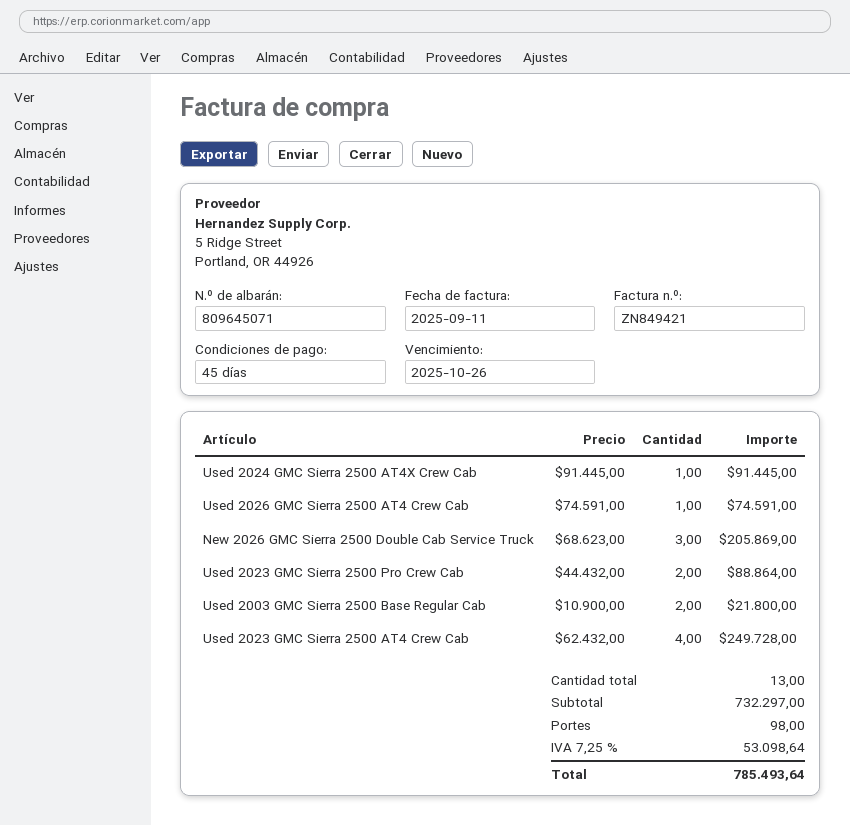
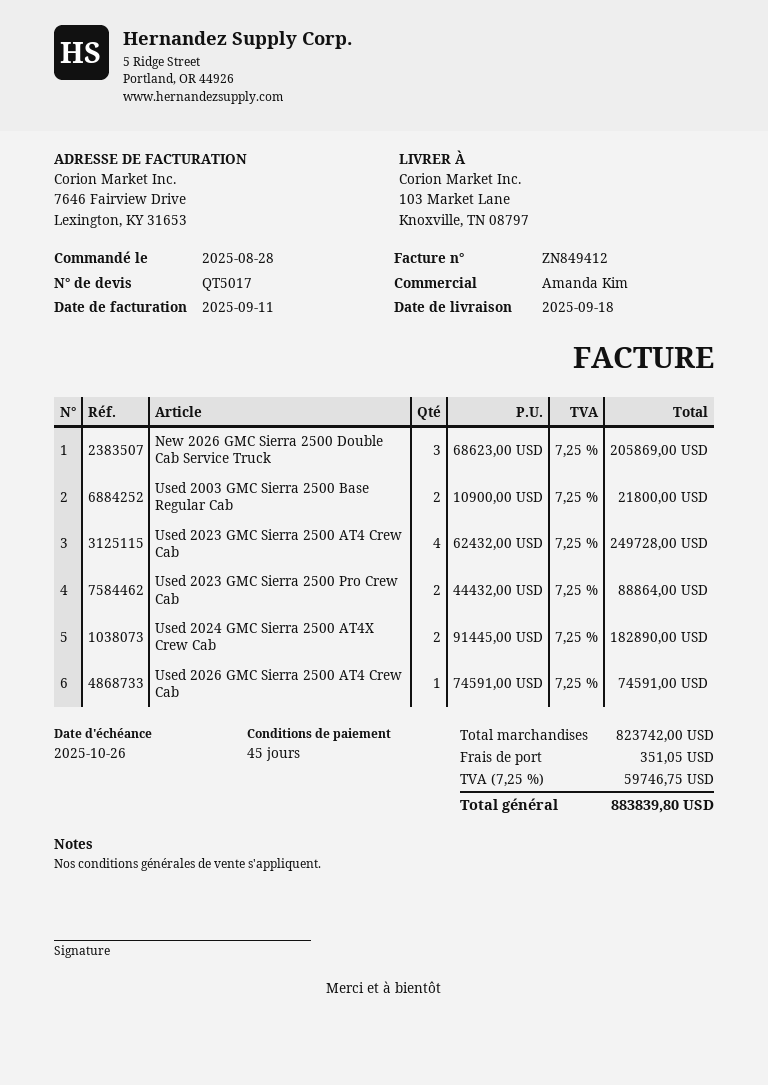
invoice number: ZN849421 -> ZN849412
Used 2024 GMC Sierra 2500 AT4X Crew Cab: 1 x 91445.00 = 91445.00 -> 2 x 91445.00 = 182890.00
subtotal: 732297.00 -> 823742.00
shipping: 98.00 -> 351.05
tax: 7.25% = 53098.64 -> 7.25% = 59746.75
total: 785493.64 -> 883839.80

